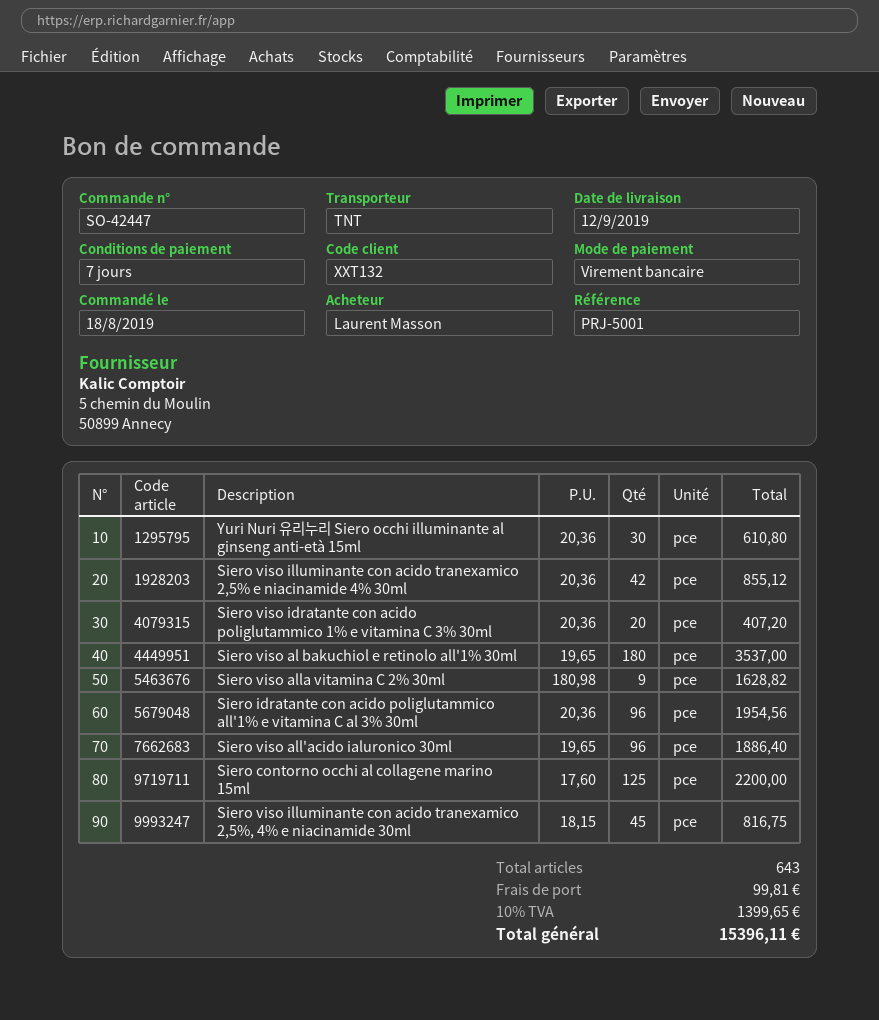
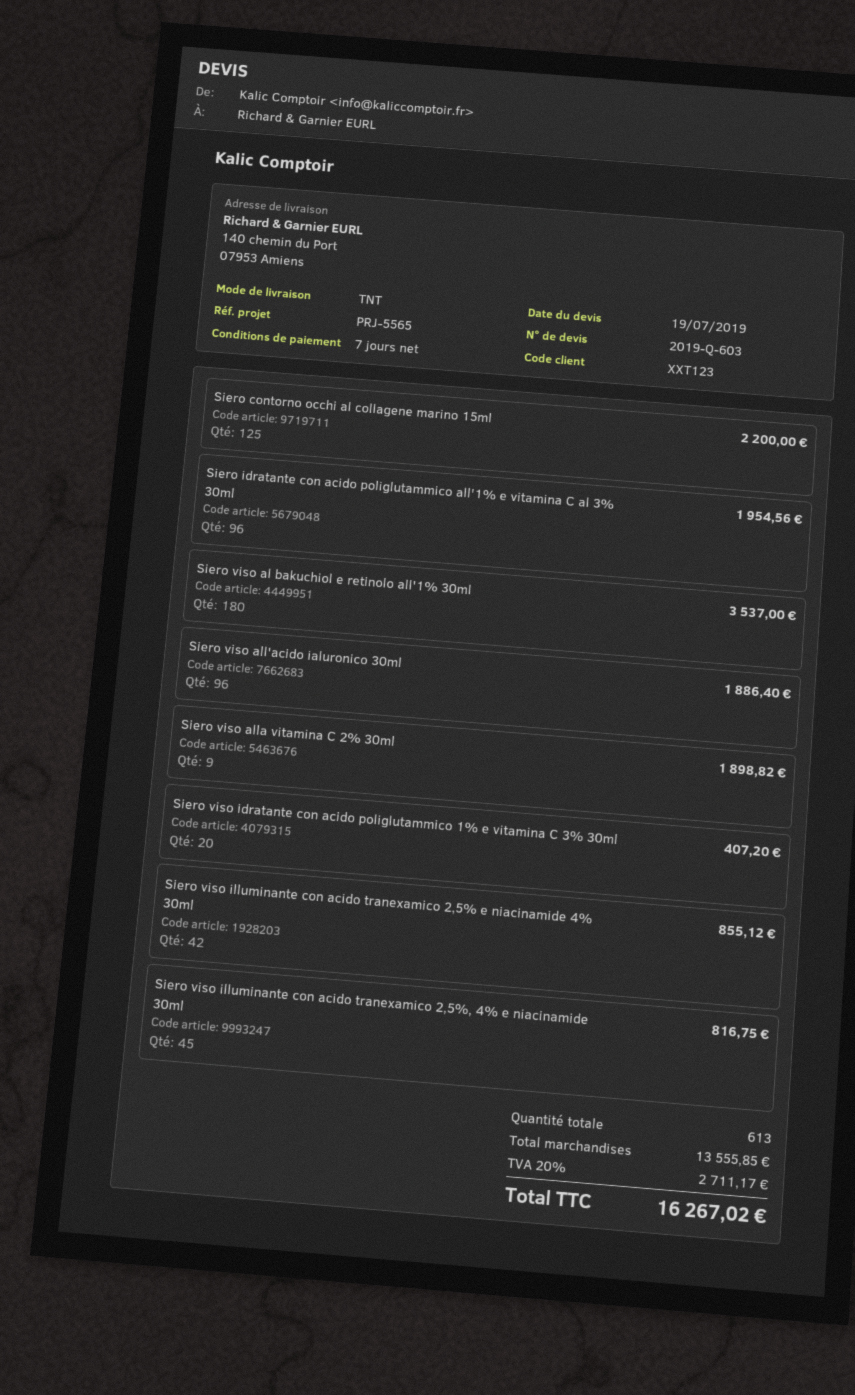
customer number: XXT132 -> XXT123
reference: PRJ-5001 -> PRJ-5565
Yuri Nuri 유리누리 Siero occhi illuminante al ginseng anti-età 15ml: 30 for 610.80 -> none
Siero viso alla vitamina C 2% 30ml: 9 for 1628.82 -> 9 for 1898.82
total quantity: 643 -> 613
shipping: 99.81 -> none
tax: 10% = 1399.65 -> 20% = 2711.17
total: 15396.11 -> 16267.02

